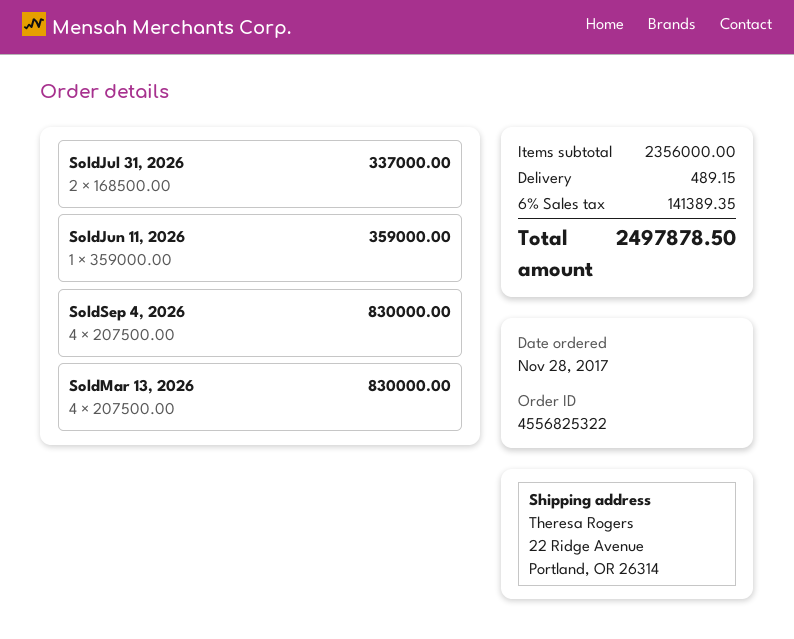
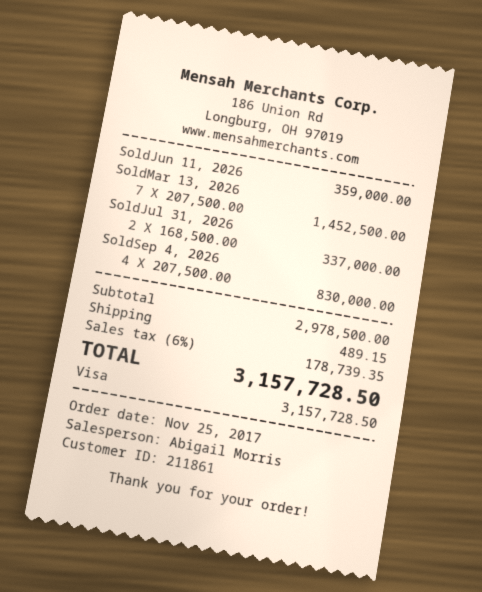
order date: 2017-11-28 -> 2017-11-25
SoldMar 13, 2026: 4 x 207500.00 = 830000.00 -> 7 x 207500.00 = 1452500.00
subtotal: 2356000.00 -> 2978500.00
tax: 6% = 141389.35 -> 6% = 178739.35
total: 2497878.50 -> 3157728.50

